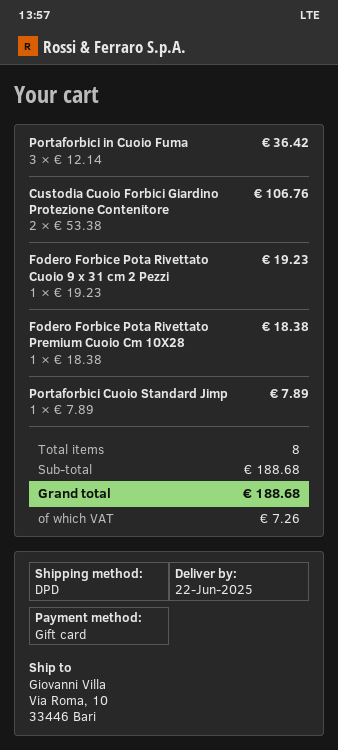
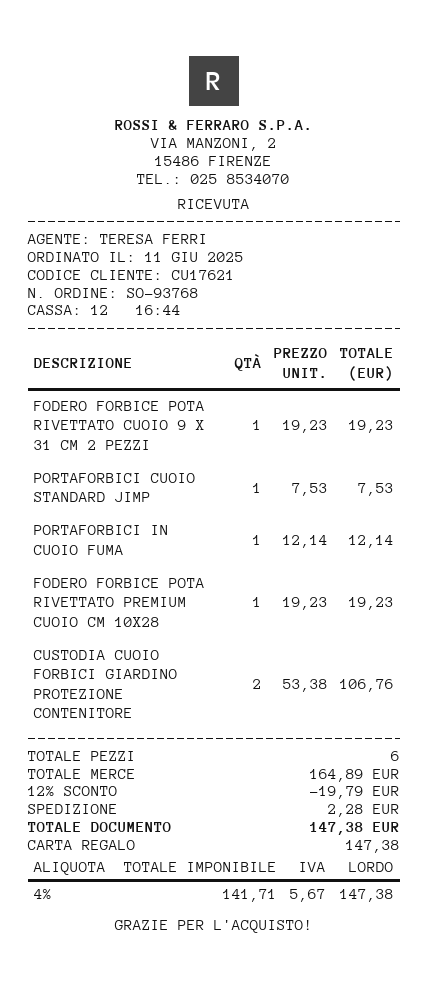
Portaforbici in Cuoio Fuma: 3 x 12.14 = 36.42 -> 1 x 12.14 = 12.14
Fodero Forbice Pota Rivettato Premium Cuoio Cm 10X28: 1 x 18.38 = 18.38 -> 1 x 19.23 = 19.23
Portaforbici Cuoio Standard Jimp: 1 x 7.89 = 7.89 -> 1 x 7.53 = 7.53
total quantity: 8 -> 6
subtotal: 188.68 -> 164.89
discount: none -> 12% = 19.79
shipping: none -> 2.28
tax: 7.26 -> 5.67
total: 188.68 -> 147.38

